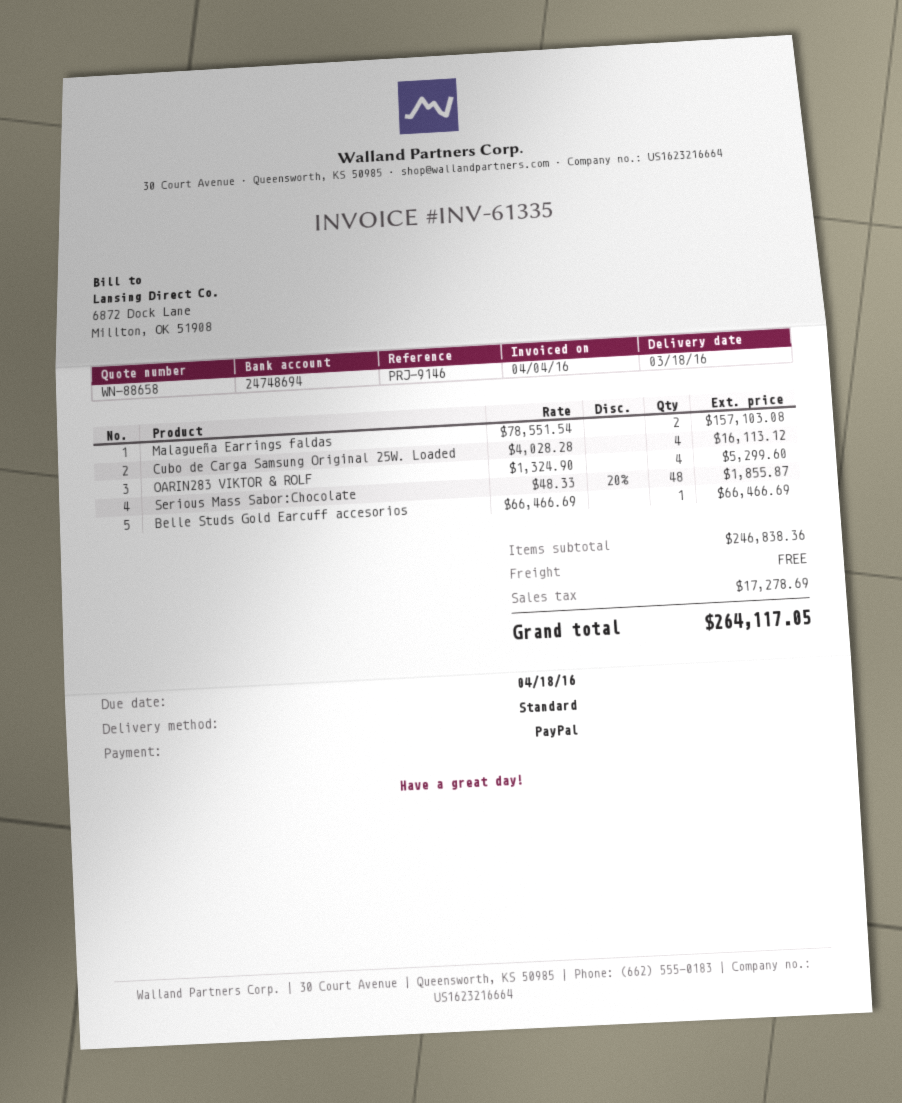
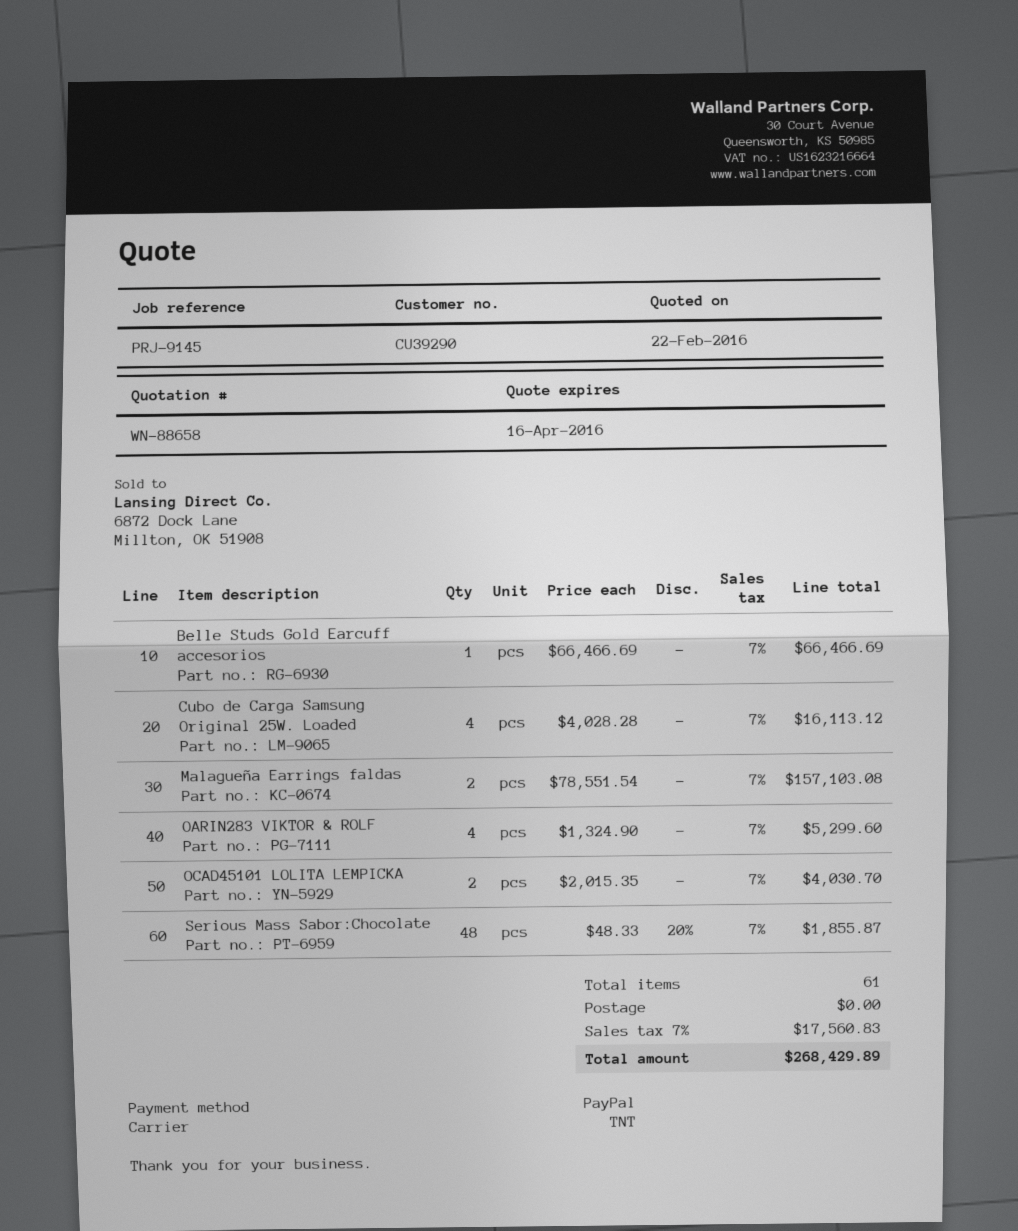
reference: PRJ-9146 -> PRJ-9145
shipping method: standard -> TNT
OCAD45101 LOLITA LEMPICKA: none -> 2 x 2015.35 = 4030.70
tax: 17278.69 -> 17560.83
total: 264117.05 -> 268429.89

